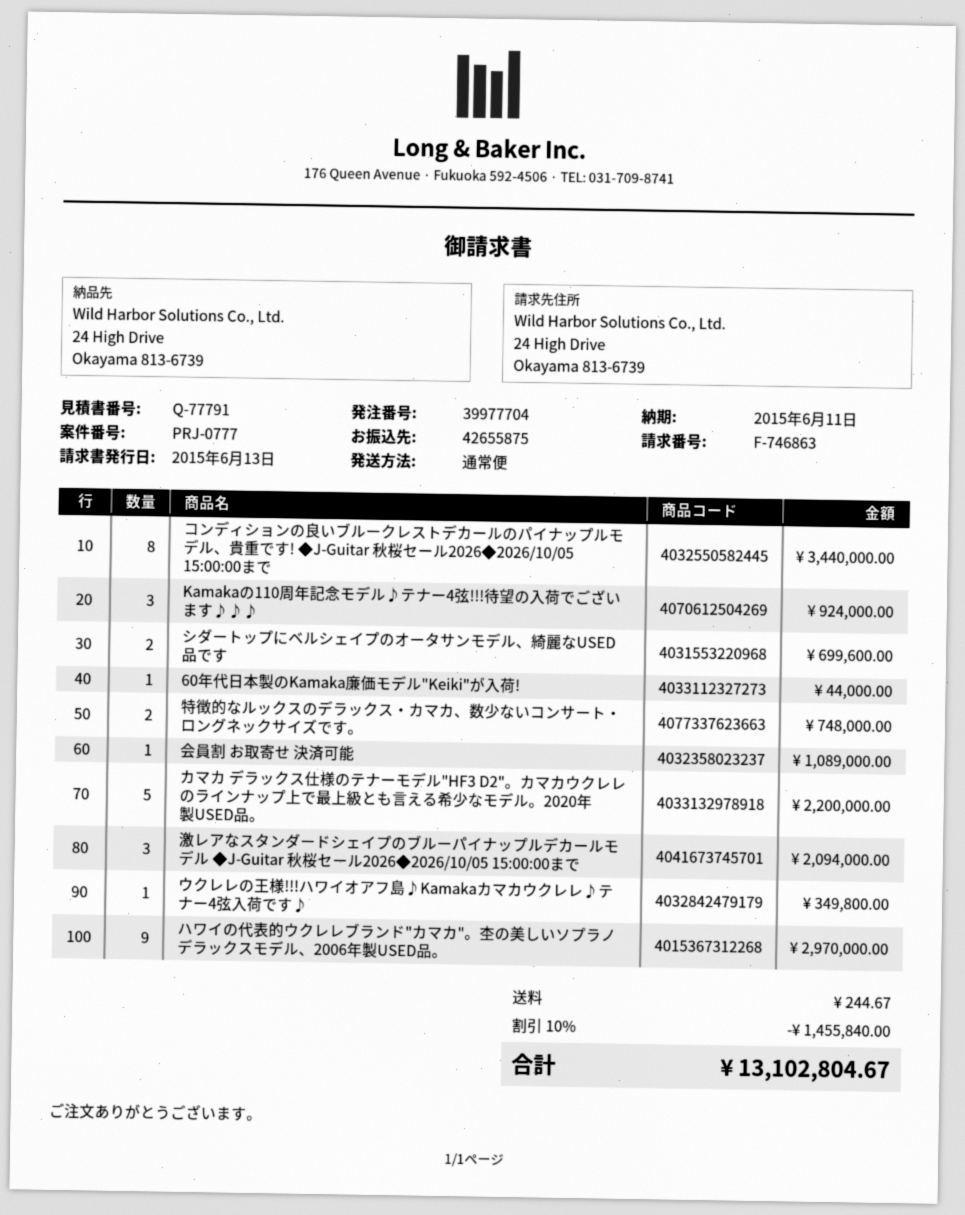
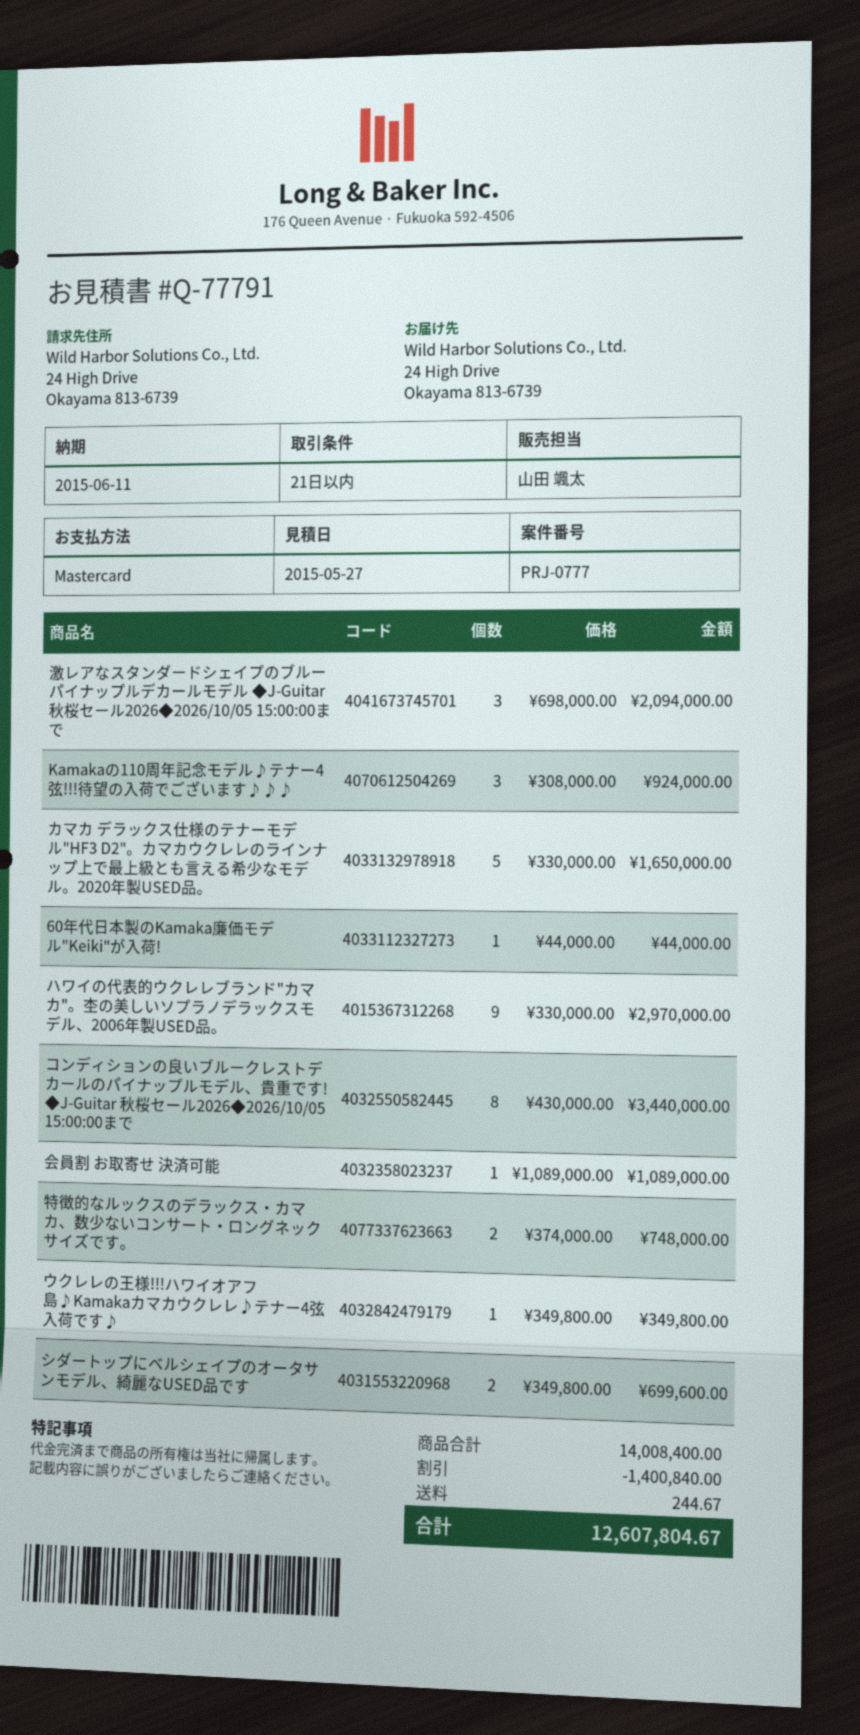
カマカ デラックス仕様のテナーモデル"HF3 D2"。カマカウクレレのラインナップ上で最上級とも言える希少なモデル。2020年製USED品。: 5 for 2200000.00 -> 5 for 1650000.00
discount: 1455840.00 -> 1400840.00
total: 13102804.67 -> 12607804.67

